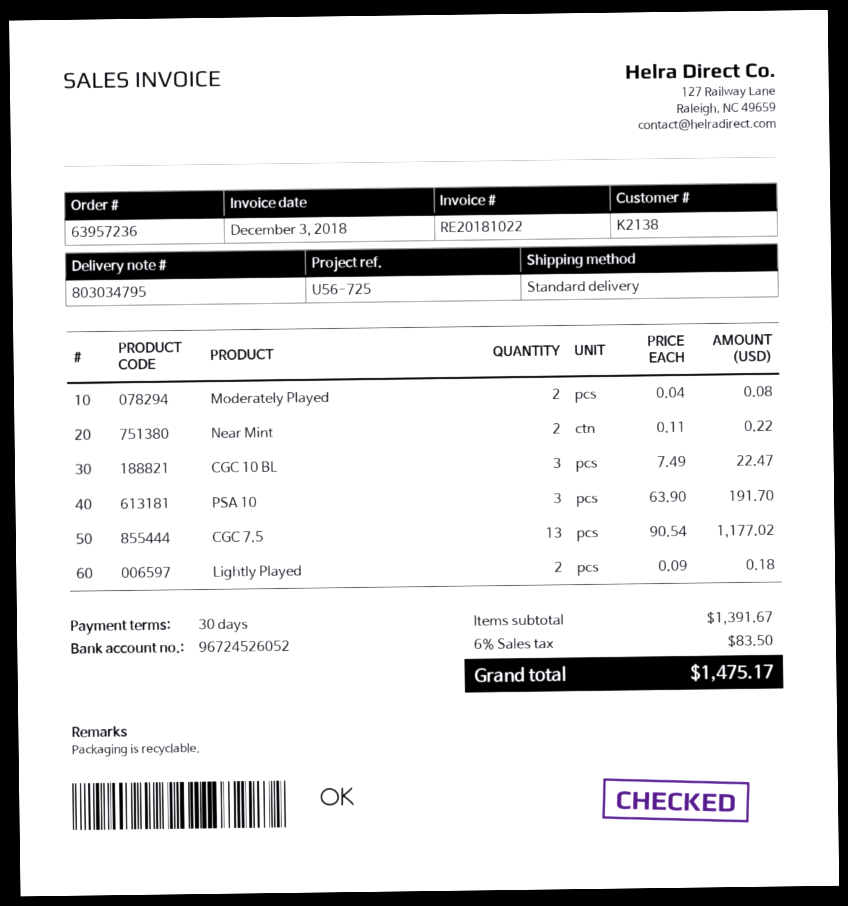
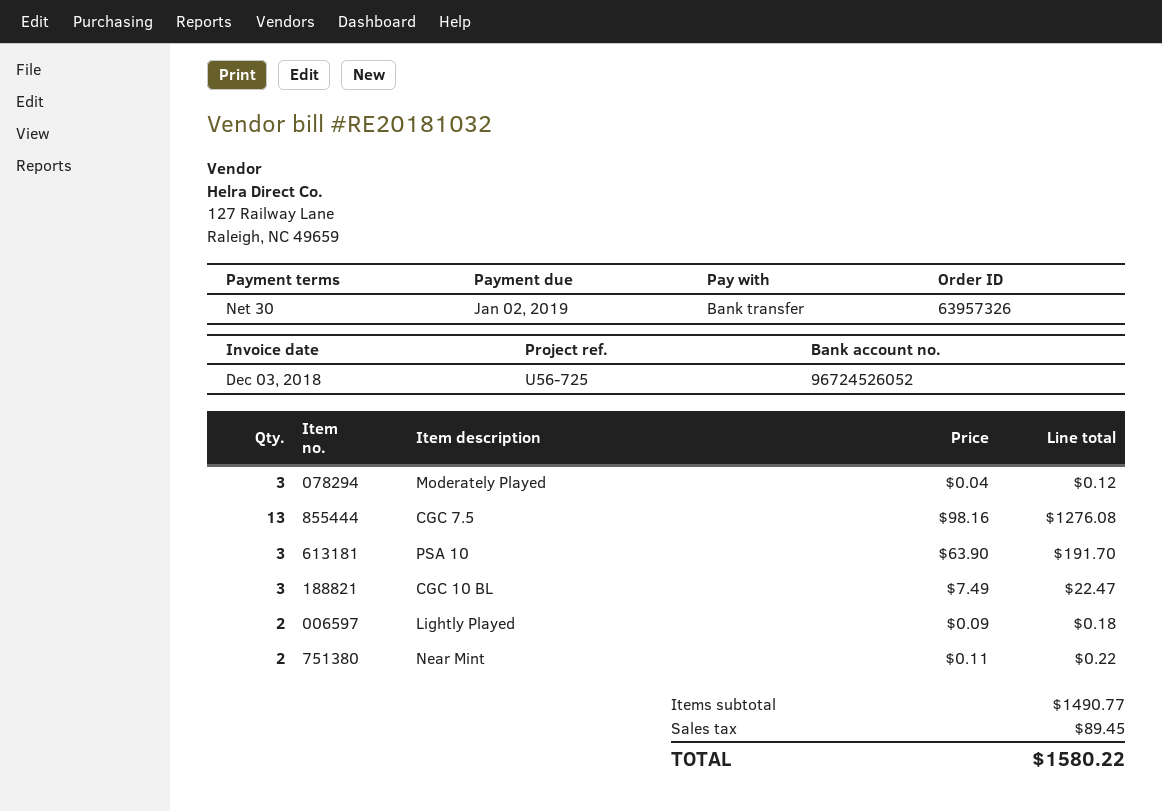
order number: 63957236 -> 63957326
invoice number: RE20181022 -> RE20181032
Moderately Played: 2 x 0.04 = 0.08 -> 3 x 0.04 = 0.12
CGC 7.5: 13 x 90.54 = 1177.02 -> 13 x 98.16 = 1276.08
subtotal: 1391.67 -> 1490.77
tax: 83.50 -> 89.45
total: 1475.17 -> 1580.22

